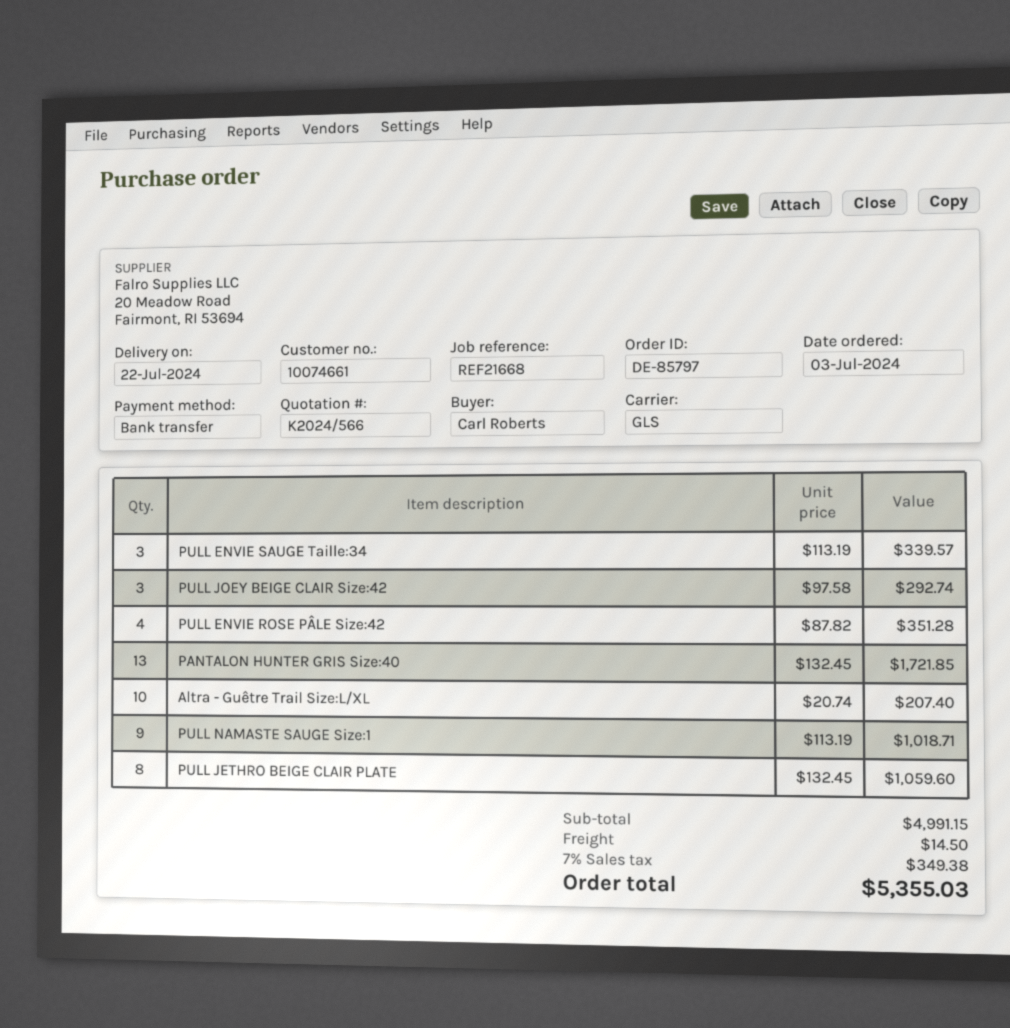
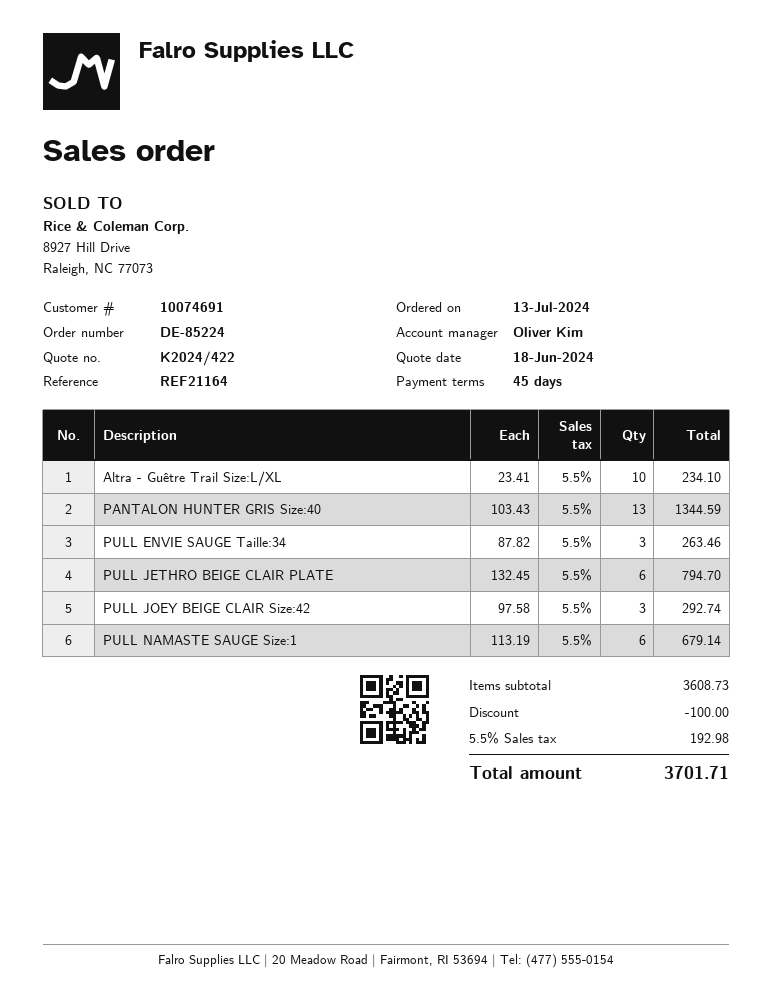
quote number: K2024/566 -> K2024/422
order number: DE-85797 -> DE-85224
order date: 2024-07-03 -> 2024-07-13
customer number: 10074661 -> 10074691
reference: REF21668 -> REF21164
PULL ENVIE SAUGE Taille:34: 3 x 113.19 = 339.57 -> 3 x 87.82 = 263.46
PULL ENVIE ROSE PÂLE Size:42: 4 x 87.82 = 351.28 -> none
PANTALON HUNTER GRIS Size:40: 13 x 132.45 = 1721.85 -> 13 x 103.43 = 1344.59
Altra - Guêtre Trail Size:L/XL: 10 x 20.74 = 207.40 -> 10 x 23.41 = 234.10
PULL NAMASTE SAUGE Size:1: 9 x 113.19 = 1018.71 -> 6 x 113.19 = 679.14
PULL JETHRO BEIGE CLAIR PLATE: 8 x 132.45 = 1059.60 -> 6 x 132.45 = 794.70
subtotal: 4991.15 -> 3608.73
discount: none -> 100.00
shipping: 14.50 -> none
tax: 7% = 349.38 -> 5.5% = 192.98
total: 5355.03 -> 3701.71

